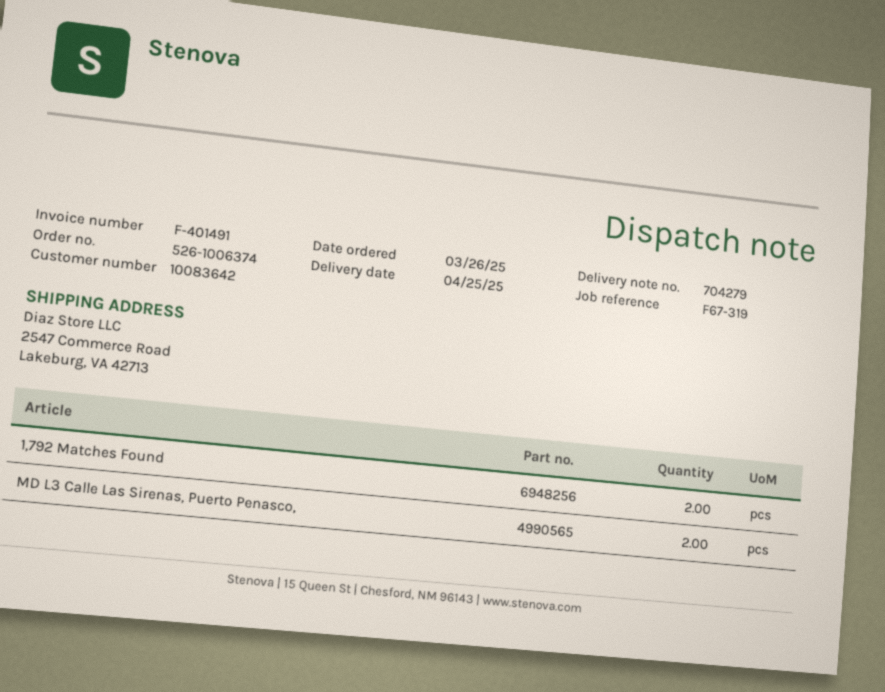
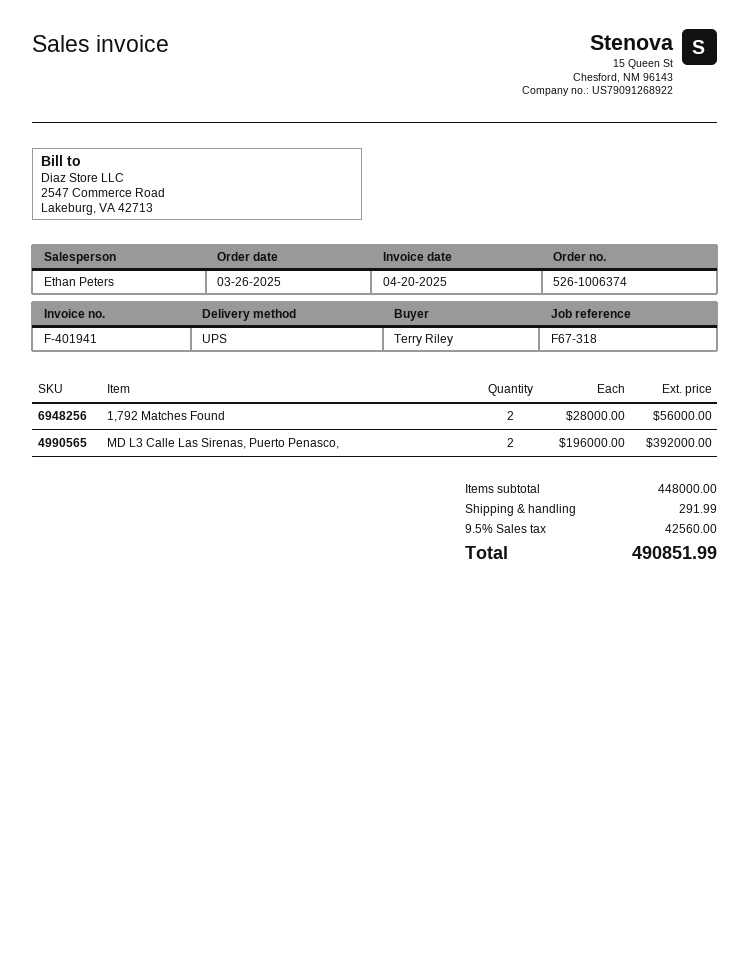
invoice number: F-401491 -> F-401941
reference: F67-319 -> F67-318

